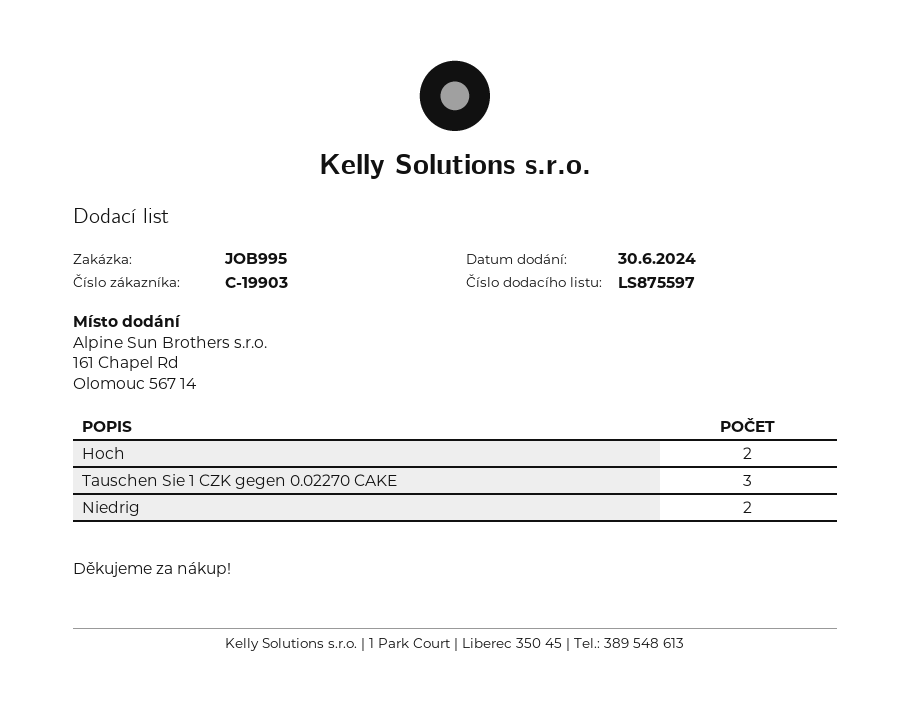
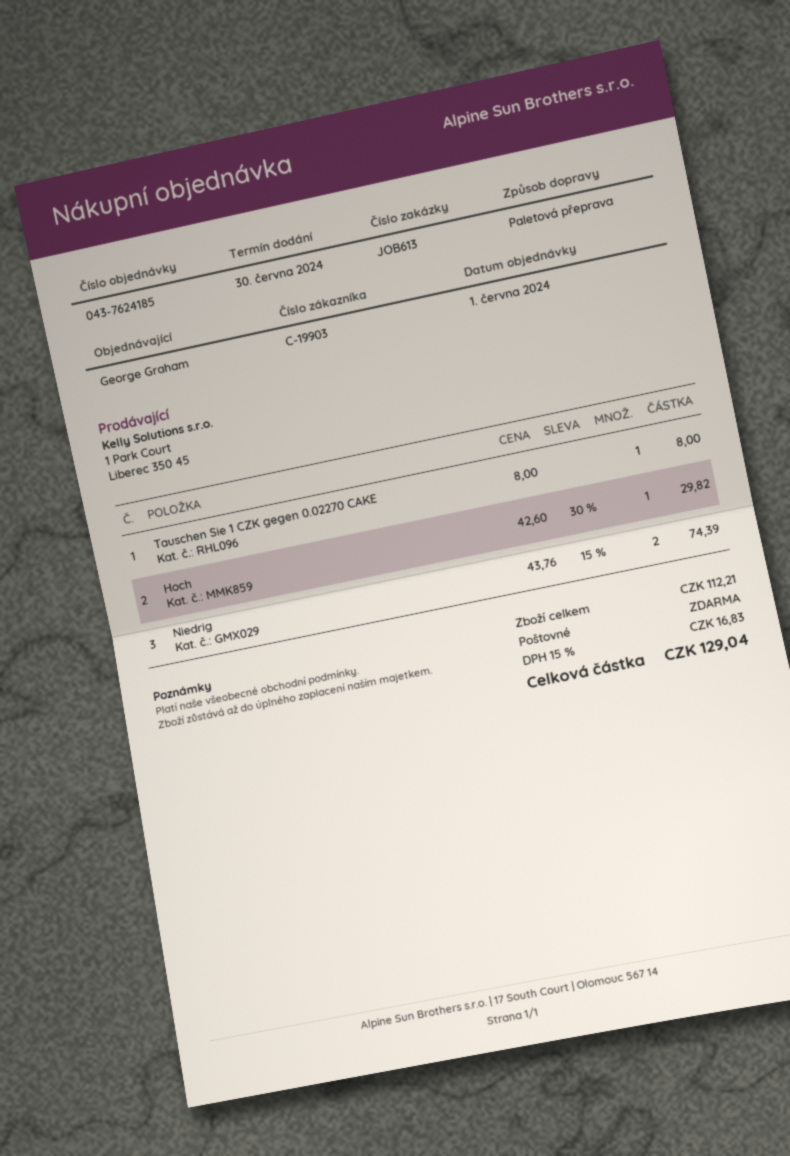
reference: JOB995 -> JOB613
Hoch: 2 -> 1
Tauschen Sie 1 CZK gegen 0.02270 CAKE: 3 -> 1

